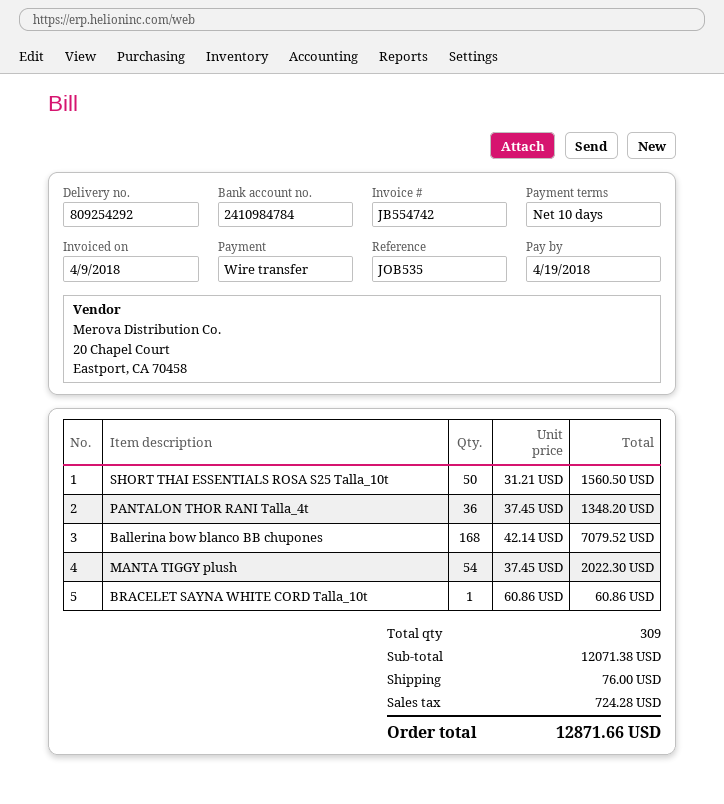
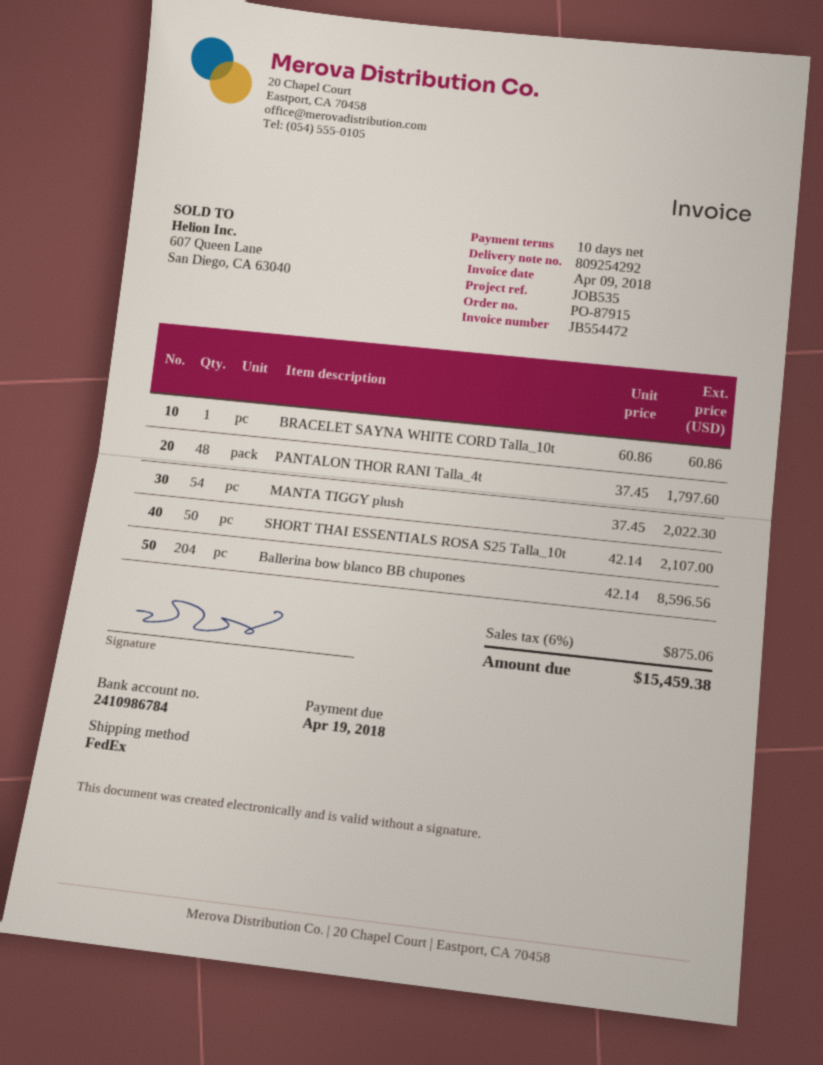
invoice number: JB554742 -> JB554472
bank account: 2410984784 -> 2410986784
SHORT THAI ESSENTIALS ROSA S25 Talla_10t: 50 x 31.21 = 1560.50 -> 50 x 42.14 = 2107.00
PANTALON THOR RANI Talla_4t: 36 x 37.45 = 1348.20 -> 48 x 37.45 = 1797.60
Ballerina bow blanco BB chupones: 168 x 42.14 = 7079.52 -> 204 x 42.14 = 8596.56
shipping: 76.00 -> none
tax: 724.28 -> 875.06
total: 12871.66 -> 15459.38

